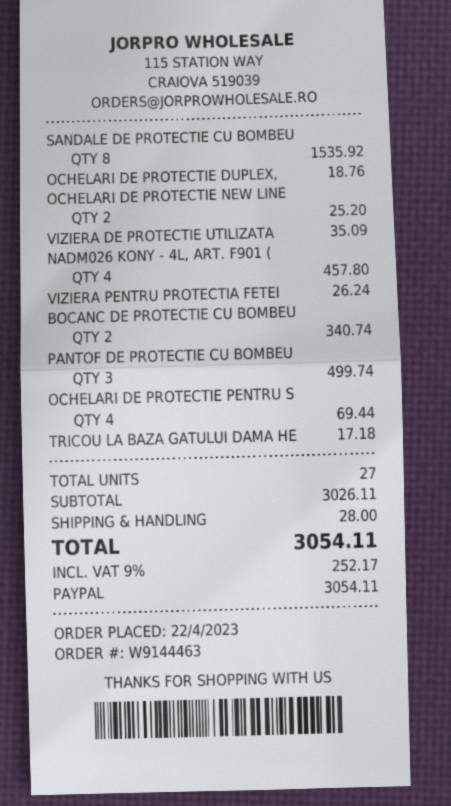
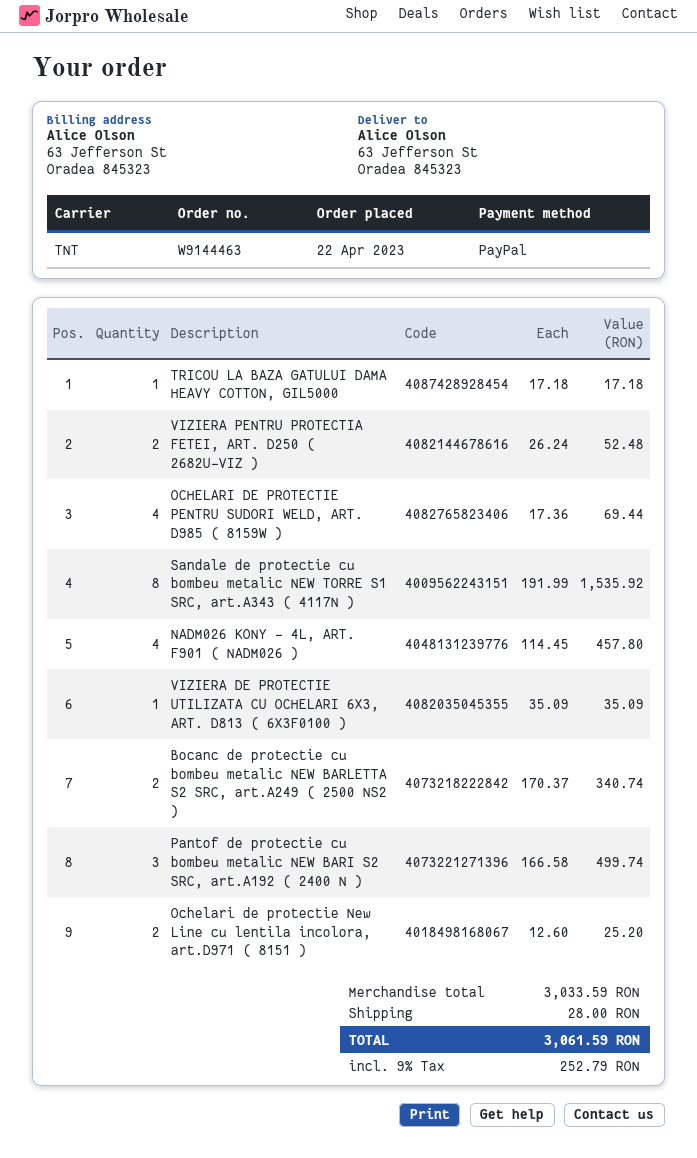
OCHELARI DE PROTECTIE DUPLEX,: 1 for 18.76 -> none
VIZIERA PENTRU PROTECTIA FETEI: 1 for 26.24 -> 2 for 52.48
subtotal: 3026.11 -> 3033.59
tax: 9% = 252.17 -> 9% = 252.79
total: 3054.11 -> 3061.59

